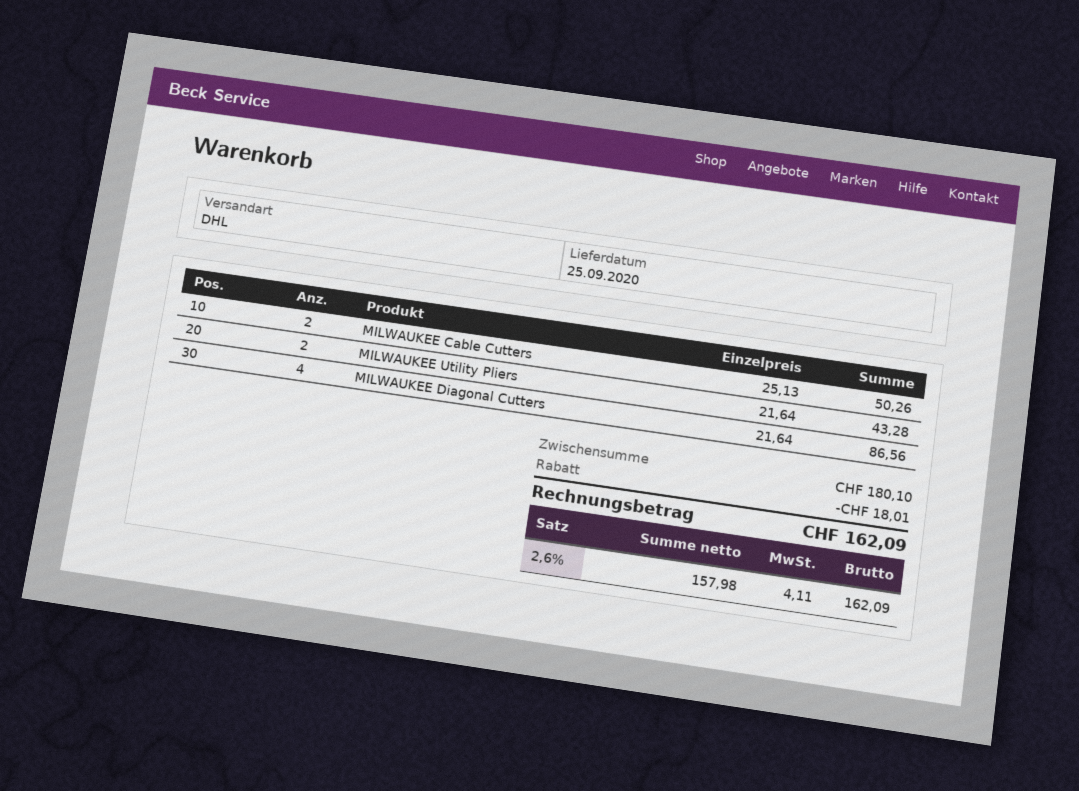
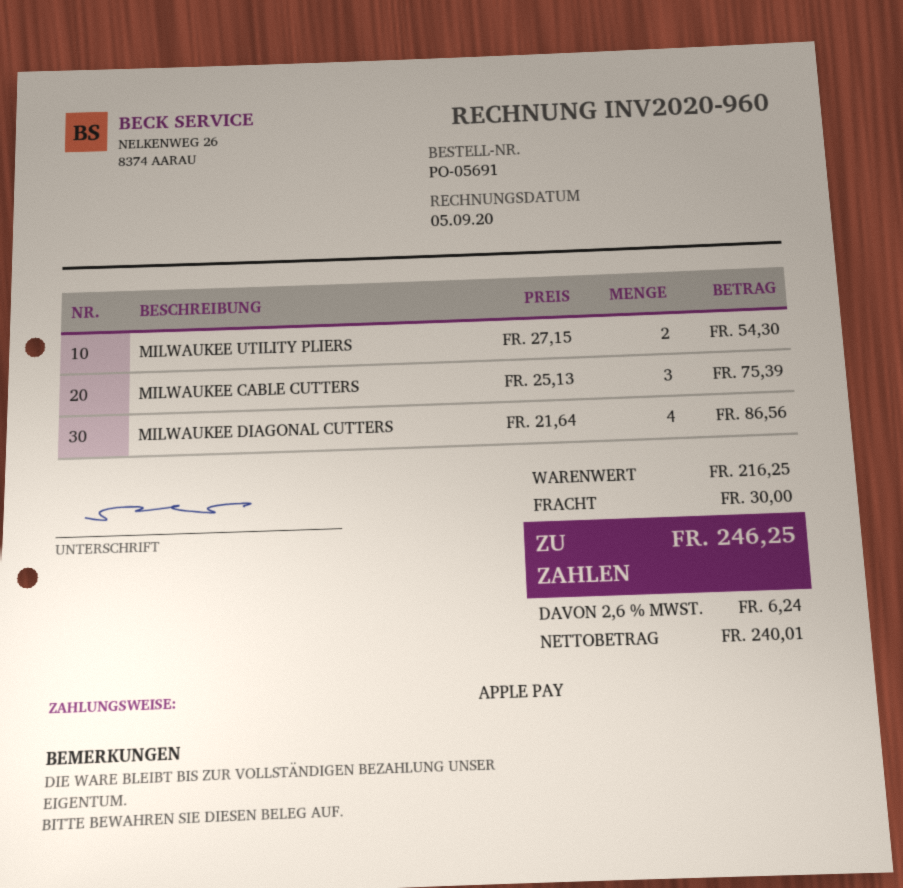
MILWAUKEE Cable Cutters: 2 x 25.13 = 50.26 -> 3 x 25.13 = 75.39
MILWAUKEE Utility Pliers: 2 x 21.64 = 43.28 -> 2 x 27.15 = 54.30
subtotal: 180.10 -> 216.25
discount: 18.01 -> none
shipping: none -> 30.00
net: 157.98 -> 240.01
tax: 2.6% = 4.11 -> 2.6% = 6.24
total: 162.09 -> 246.25

